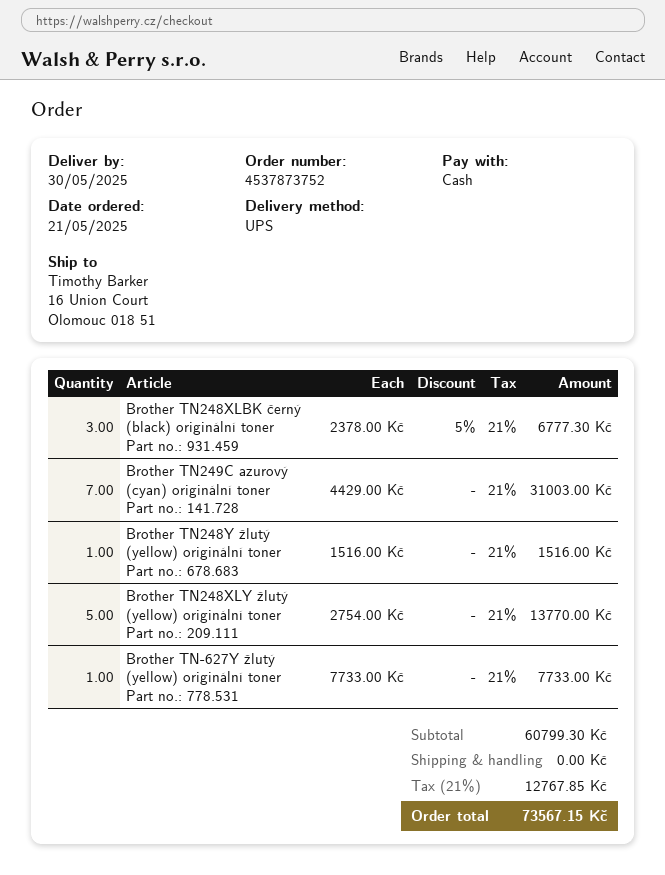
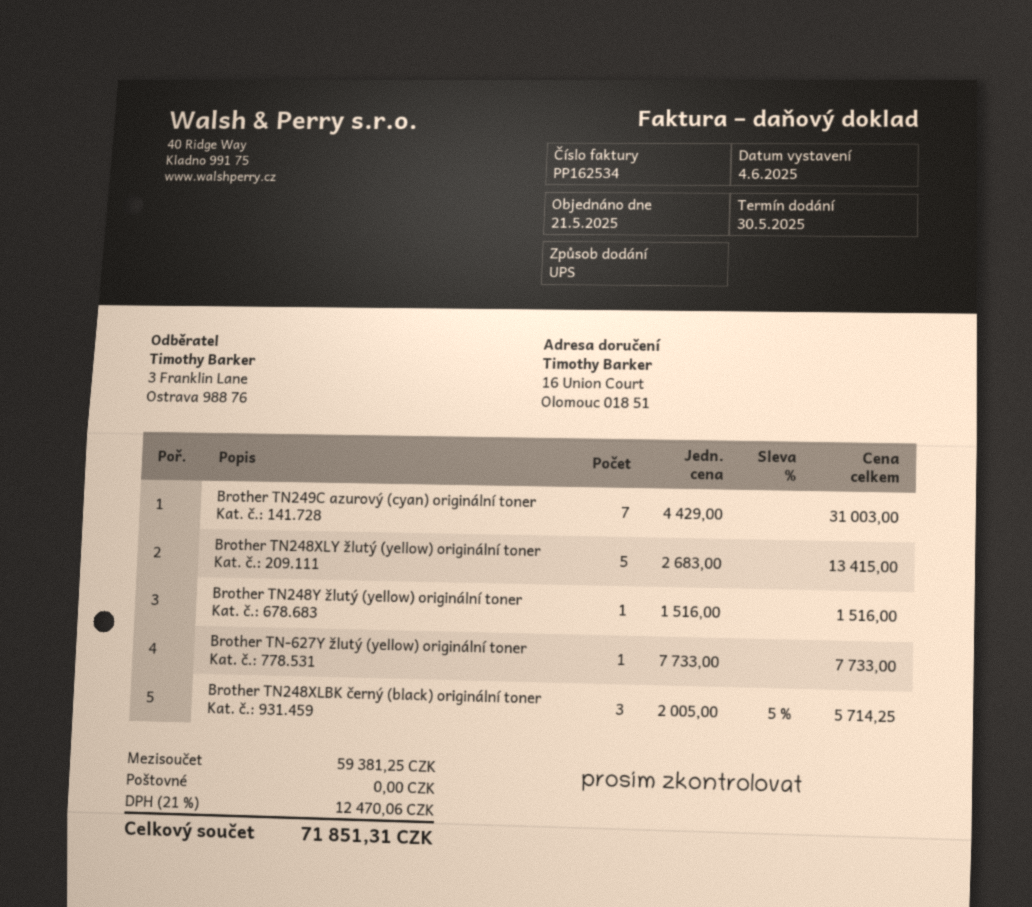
Brother TN248XLBK černý (black) originální toner: 3 x 2378.00 - 5% = 6777.30 -> 3 x 2005.00 - 5% = 5714.25
Brother TN248XLY žlutý (yellow) originální toner: 5 x 2754.00 = 13770.00 -> 5 x 2683.00 = 13415.00
subtotal: 60799.30 -> 59381.25
tax: 21% = 12767.85 -> 21% = 12470.06
total: 73567.15 -> 71851.31

